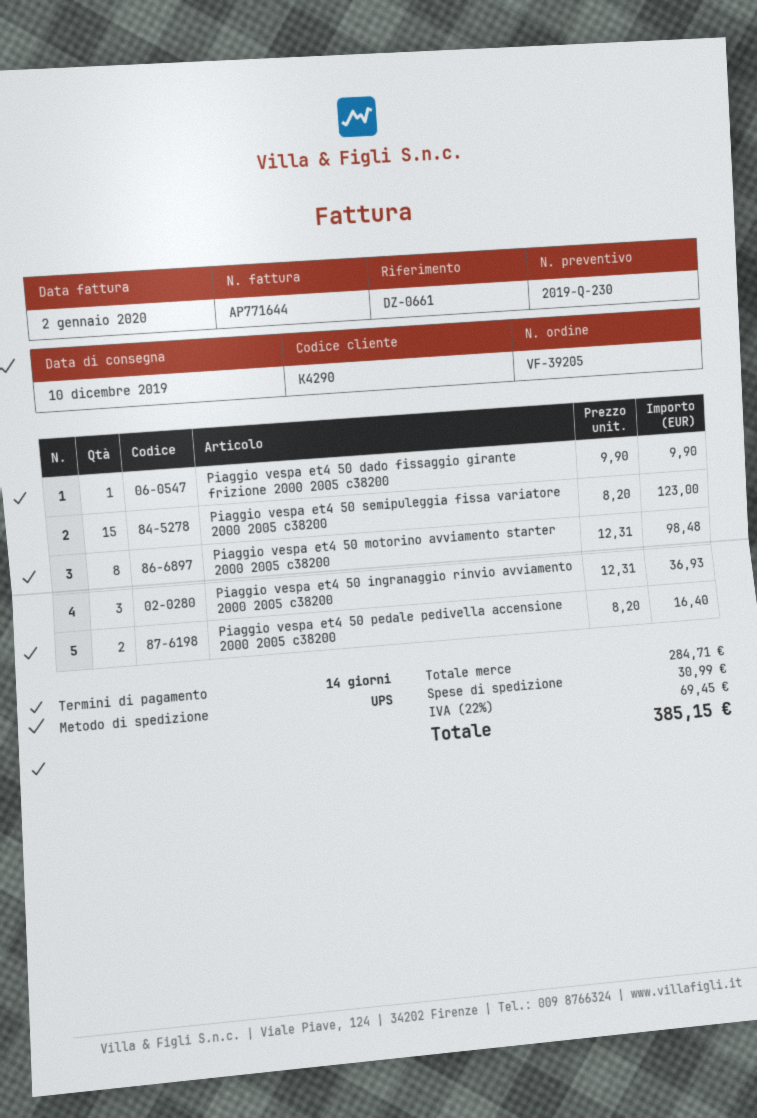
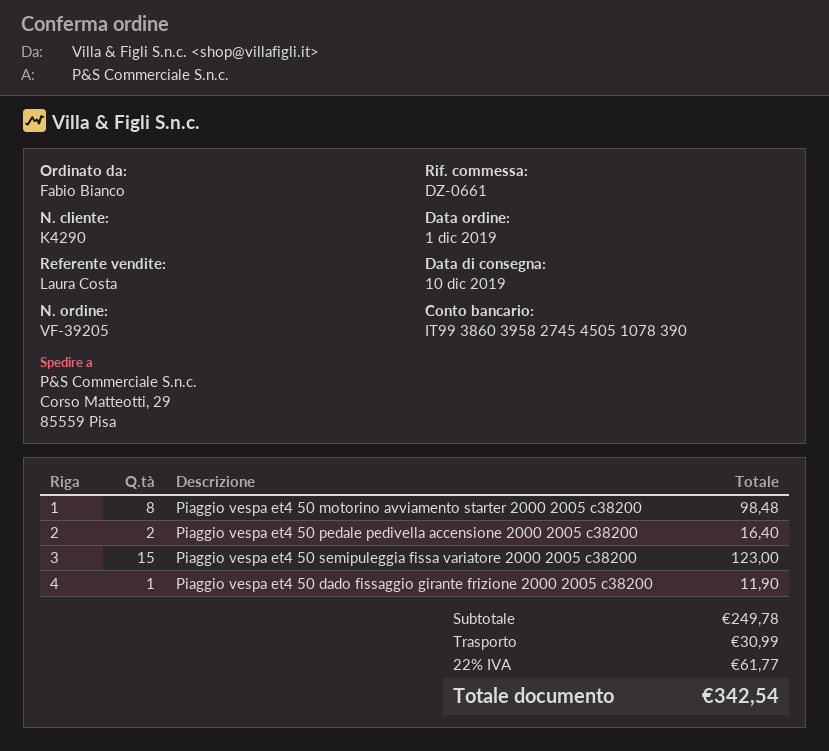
Piaggio vespa et4 50 dado fissaggio girante frizione 2000 2005 c38200: 1 for 9.90 -> 1 for 11.90
Piaggio vespa et4 50 ingranaggio rinvio avviamento 2000 2005 c38200: 3 for 36.93 -> none
subtotal: 284.71 -> 249.78
tax: 22% = 69.45 -> 22% = 61.77
total: 385.15 -> 342.54

